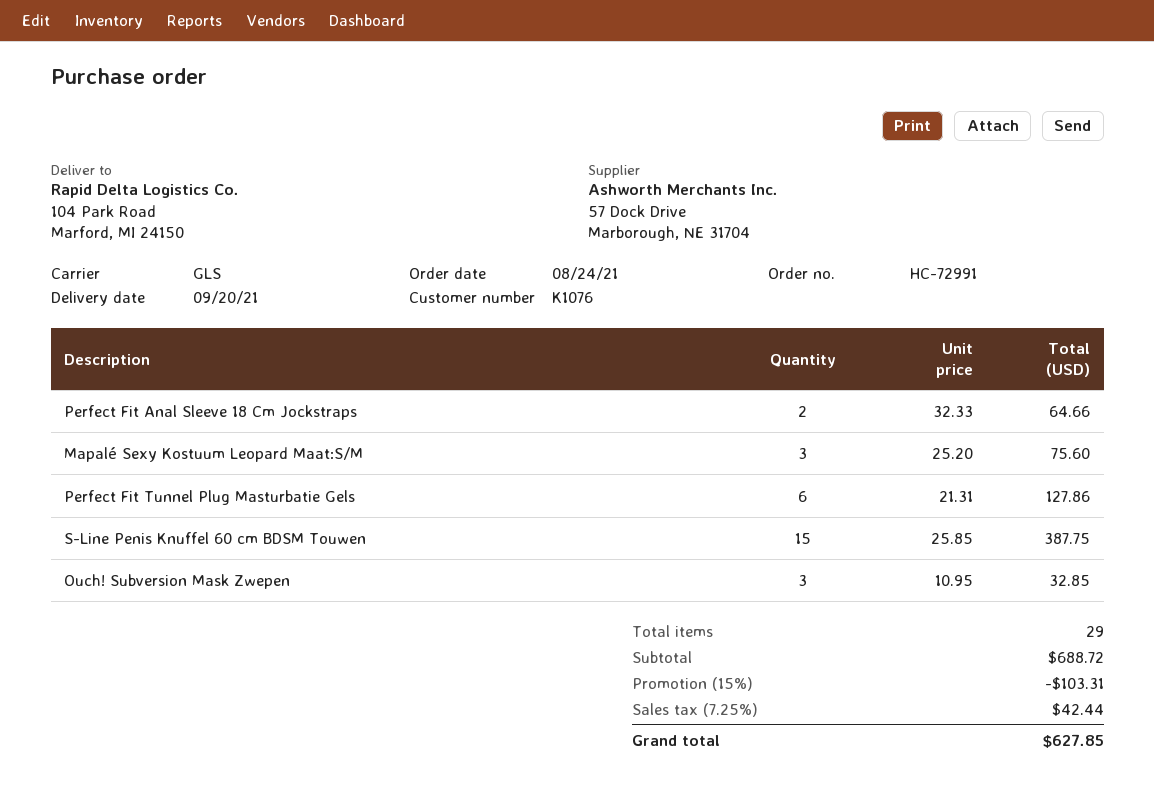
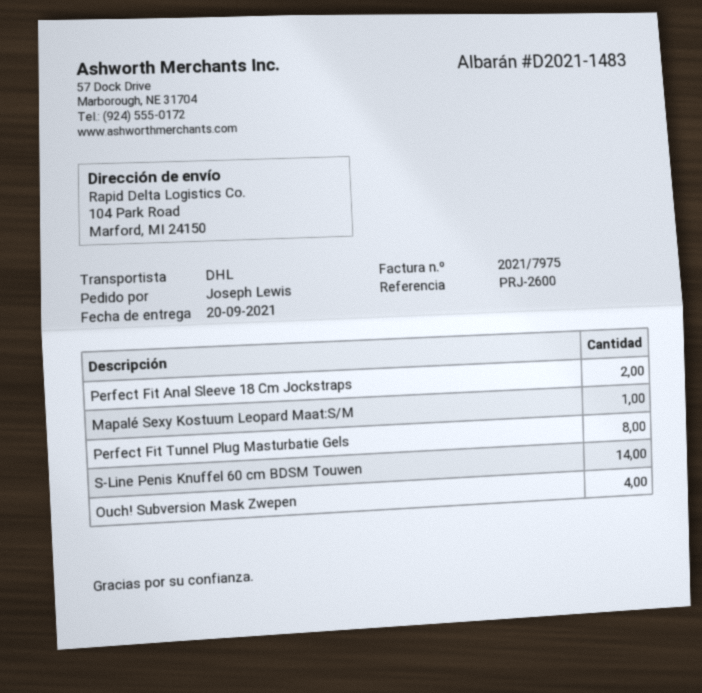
shipping method: GLS -> DHL
Mapalé Sexy Kostuum Leopard Maat:S/M: 3 -> 1
Perfect Fit Tunnel Plug Masturbatie Gels: 6 -> 8
S-Line Penis Knuffel 60 cm BDSM Touwen: 15 -> 14
Ouch! Subversion Mask Zwepen: 3 -> 4

